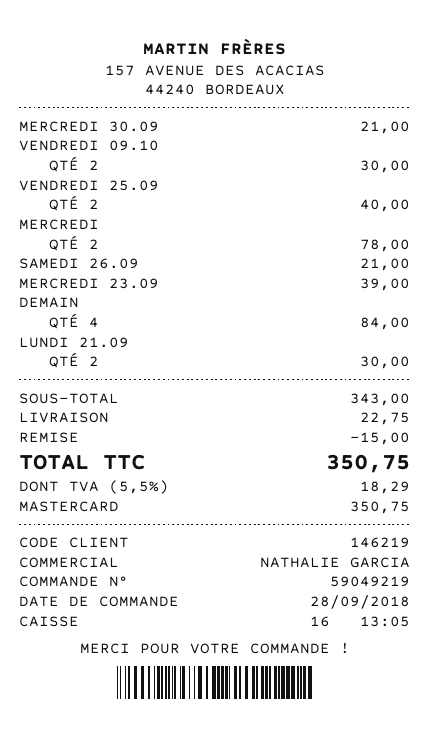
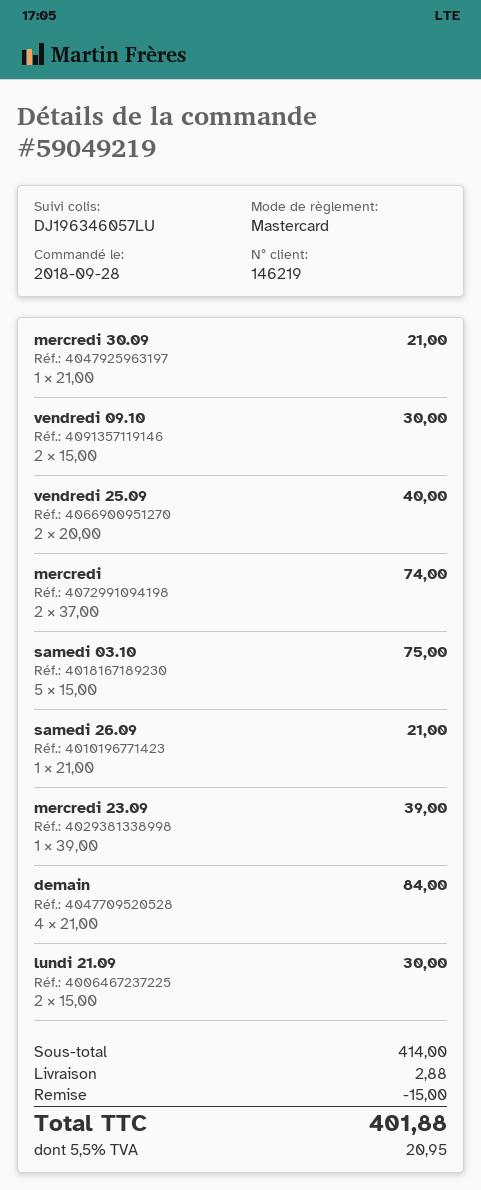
MERCREDI: 2 for 78.00 -> 2 for 74.00
samedi 03.10: none -> 5 for 75.00
subtotal: 343.00 -> 414.00
shipping: 22.75 -> 2.88
tax: 5.5% = 18.29 -> 5.5% = 20.95
total: 350.75 -> 401.88

